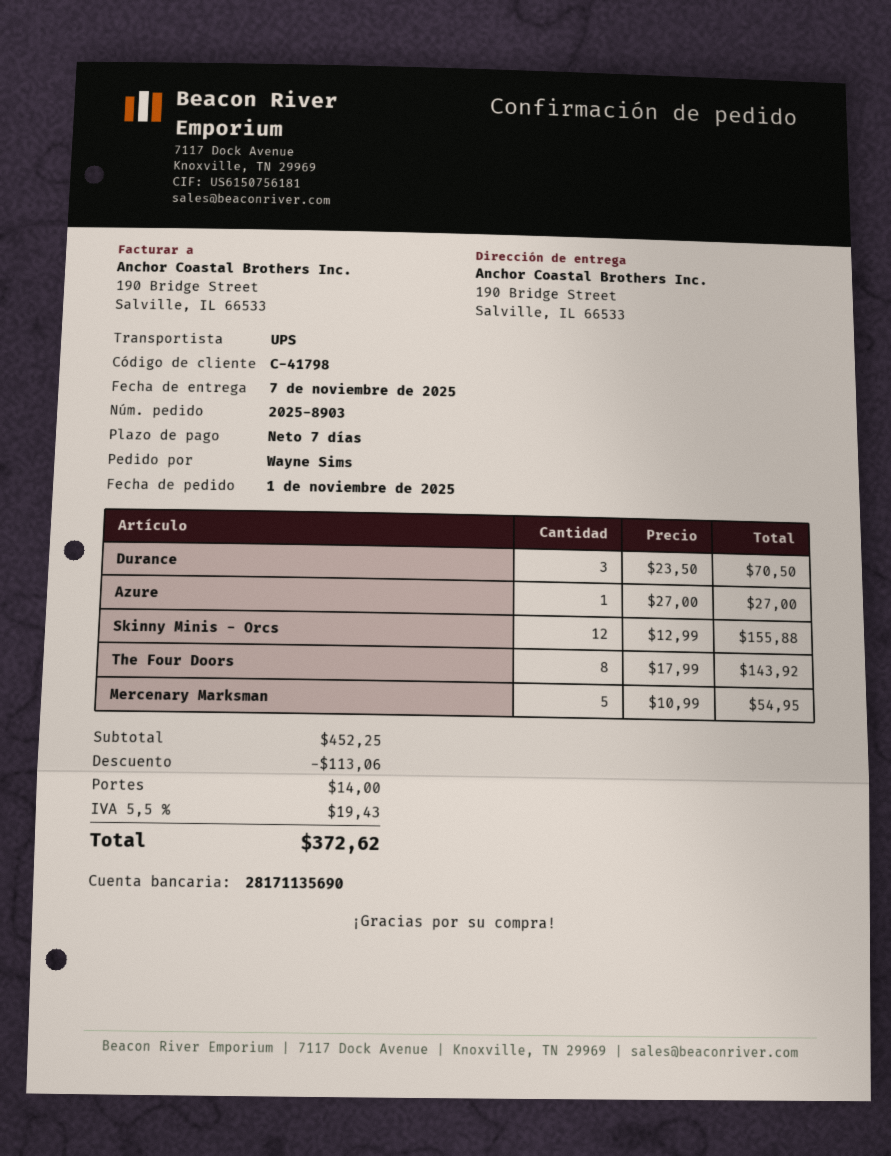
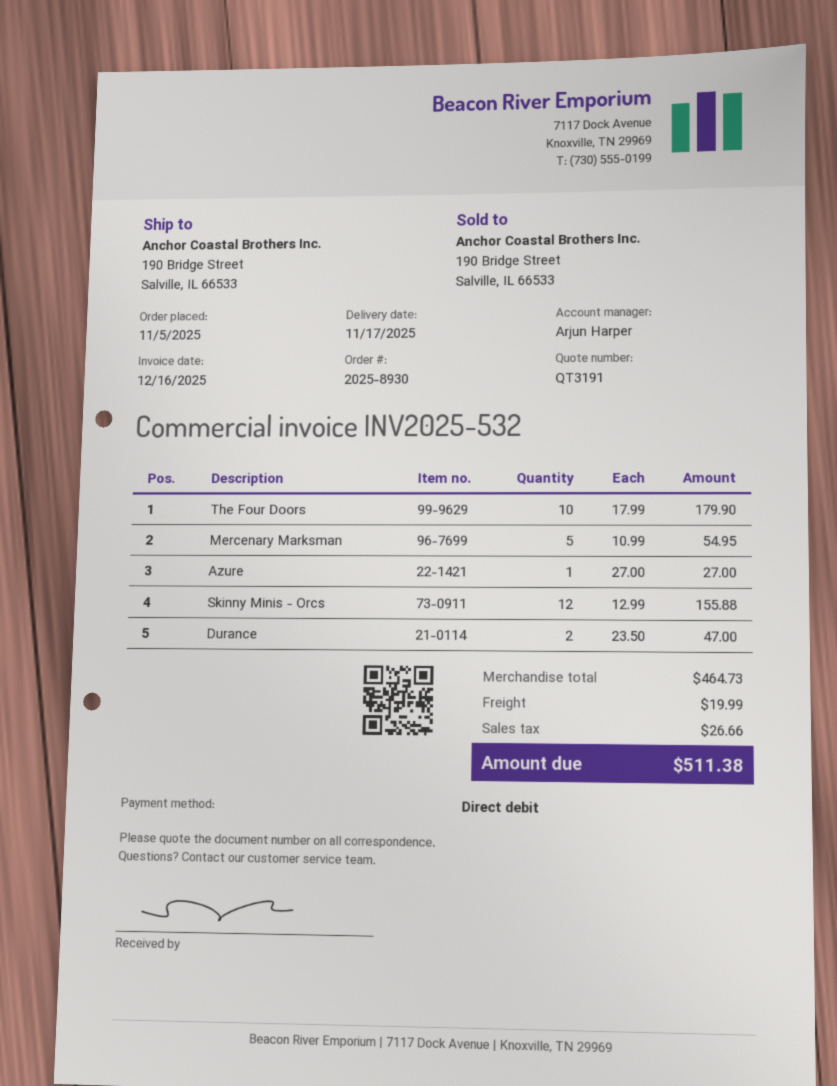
order number: 2025-8903 -> 2025-8930
order date: 2025-11-01 -> 2025-11-05
delivery date: 2025-11-07 -> 2025-11-17
Durance: 3 x 23.50 = 70.50 -> 2 x 23.50 = 47.00
The Four Doors: 8 x 17.99 = 143.92 -> 10 x 17.99 = 179.90
subtotal: 452.25 -> 464.73
discount: 113.06 -> none
shipping: 14.00 -> 19.99
tax: 19.43 -> 26.66
total: 372.62 -> 511.38

